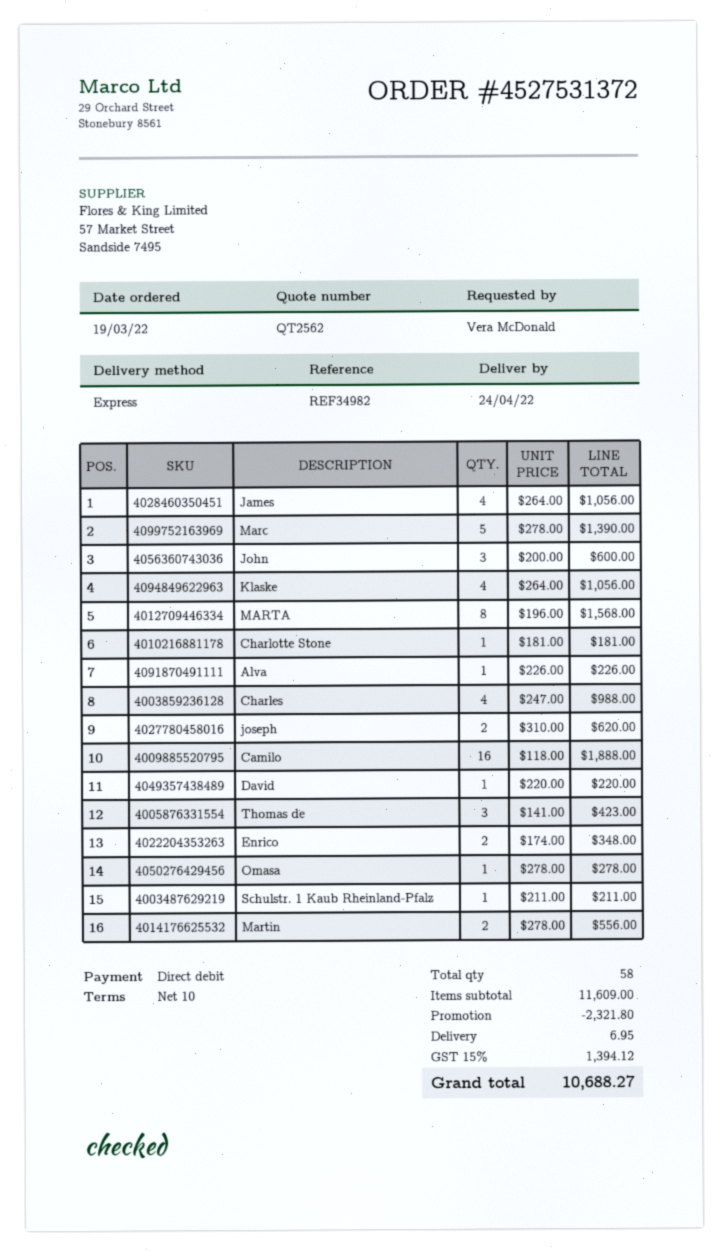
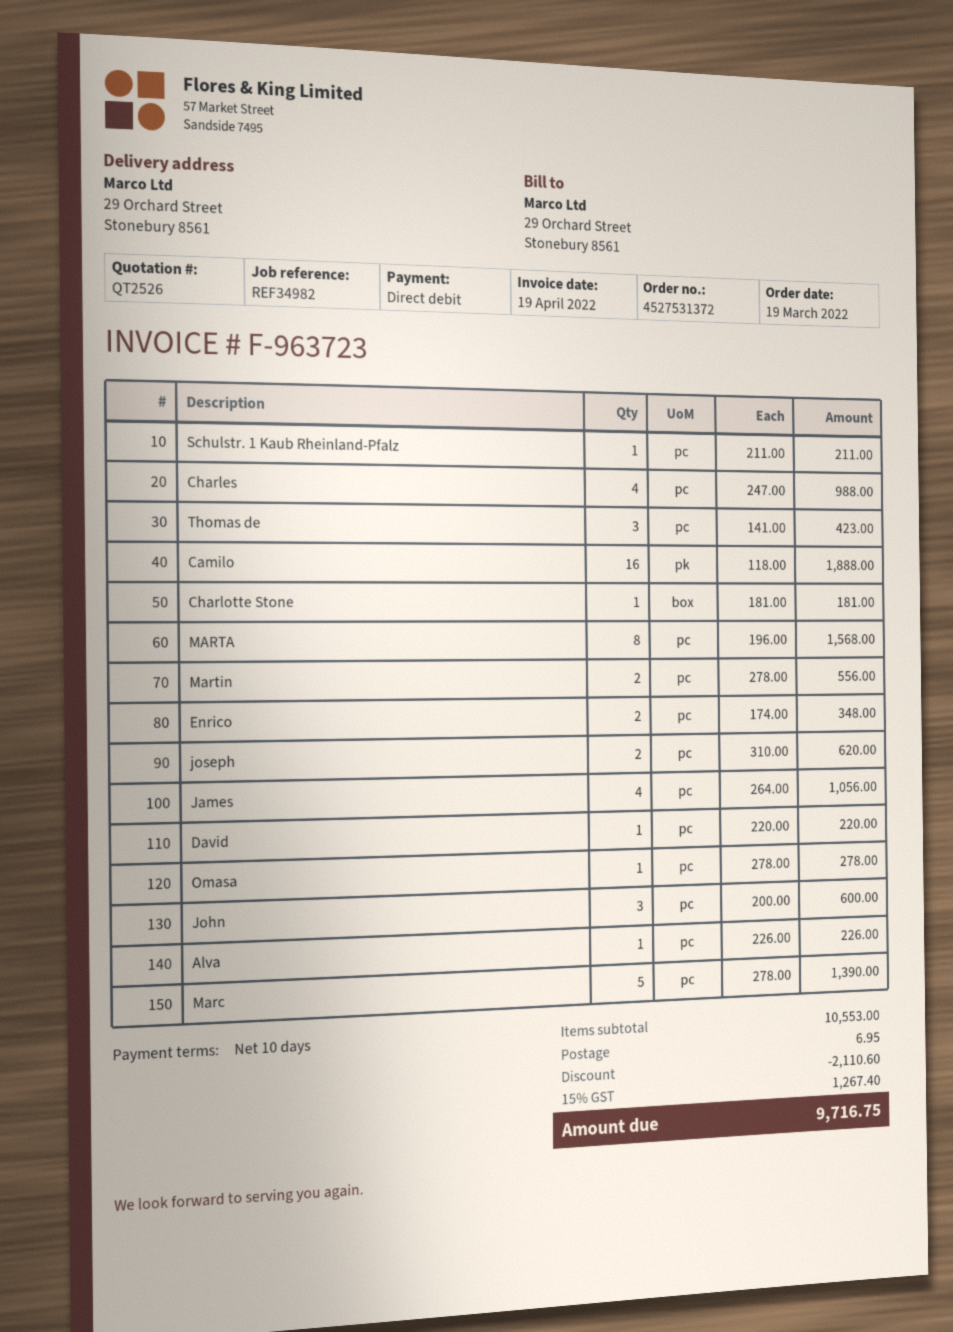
quote number: QT2562 -> QT2526
Klaske: 4 x 264.00 = 1056.00 -> none
subtotal: 11609.00 -> 10553.00
discount: 2321.80 -> 2110.60
tax: 15% = 1394.12 -> 15% = 1267.40
total: 10688.27 -> 9716.75

